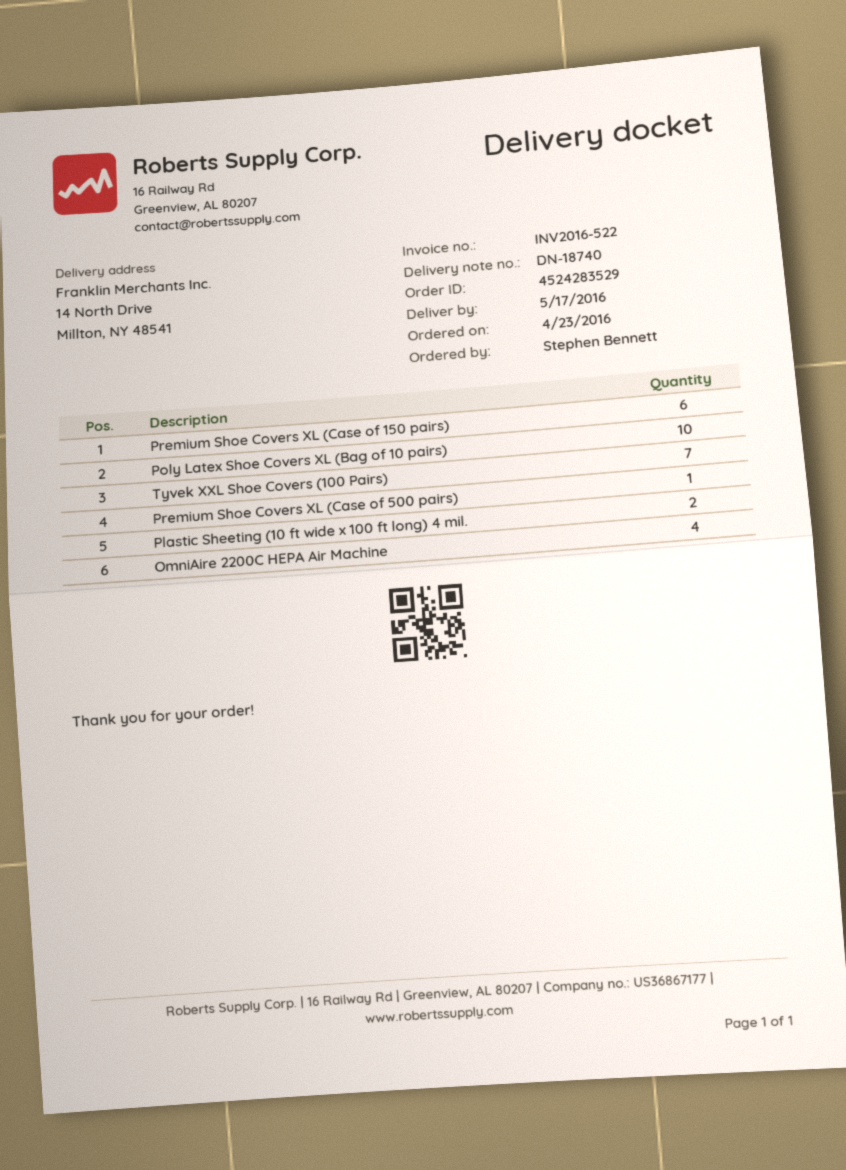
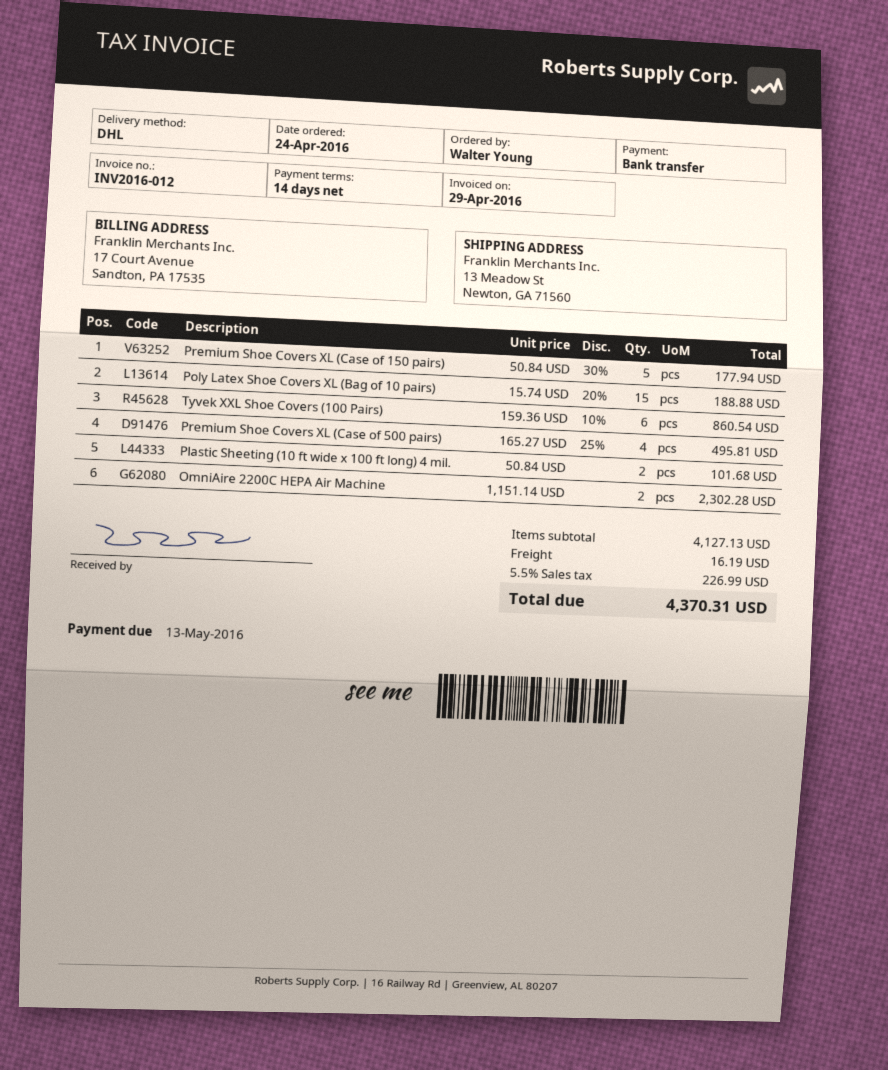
order date: 2016-04-23 -> 2016-04-24
invoice number: INV2016-522 -> INV2016-012
ordered by: Stephen Bennett -> Walter Young
ship to: 14 North Drive, Millton, NY 48541 -> 13 Meadow St, Newton, GA 71560
Premium Shoe Covers XL (Case of 150 pairs): 6 -> 5
Poly Latex Shoe Covers XL (Bag of 10 pairs): 10 -> 15
Tyvek XXL Shoe Covers (100 Pairs): 7 -> 6
Premium Shoe Covers XL (Case of 500 pairs): 1 -> 4
OmniAire 2200C HEPA Air Machine: 4 -> 2

